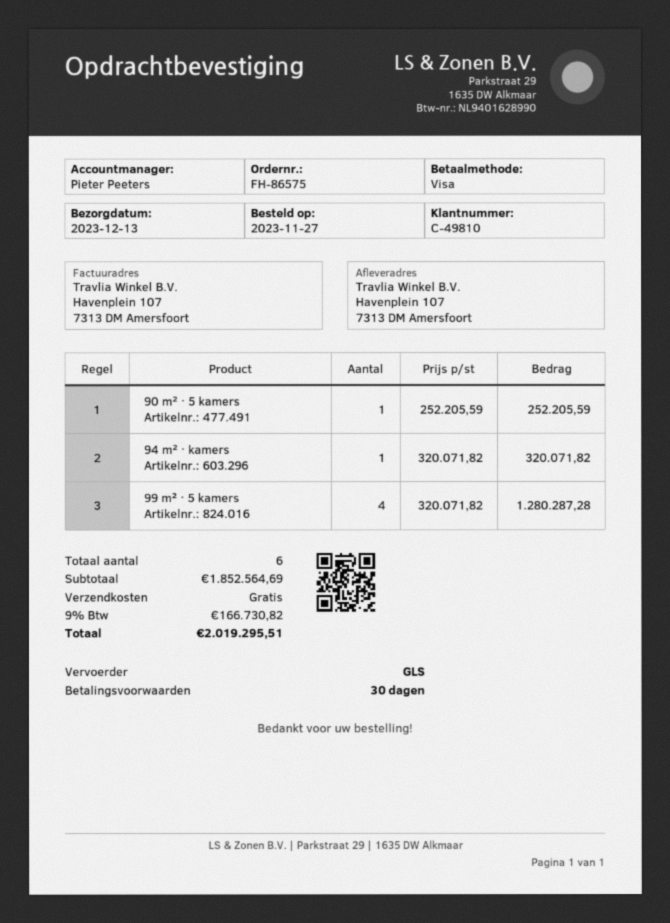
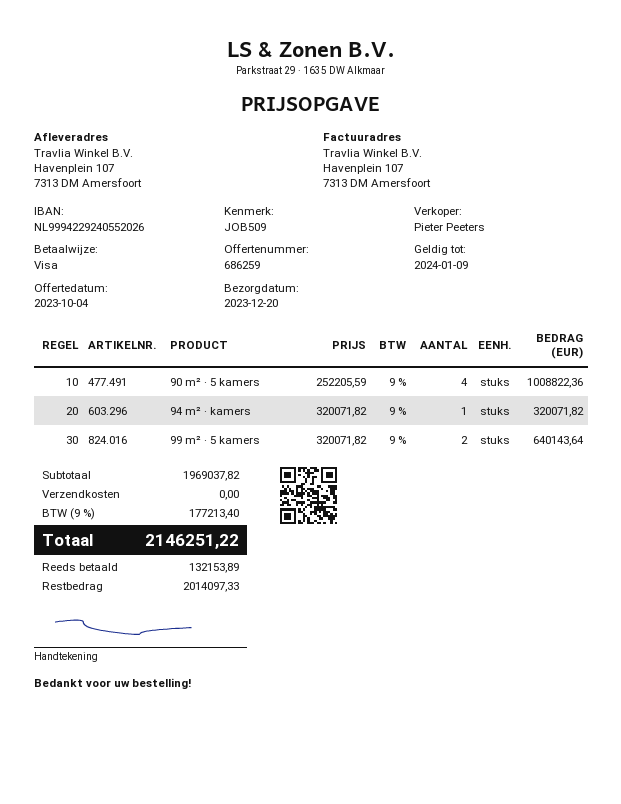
delivery date: 2023-12-13 -> 2023-12-20
90 m² · 5 kamers: 1 x 252205.59 = 252205.59 -> 4 x 252205.59 = 1008822.36
99 m² · 5 kamers: 4 x 320071.82 = 1280287.28 -> 2 x 320071.82 = 640143.64
subtotal: 1852564.69 -> 1969037.82
tax: 9% = 166730.82 -> 9% = 177213.40
total: 2019295.51 -> 2146251.22

